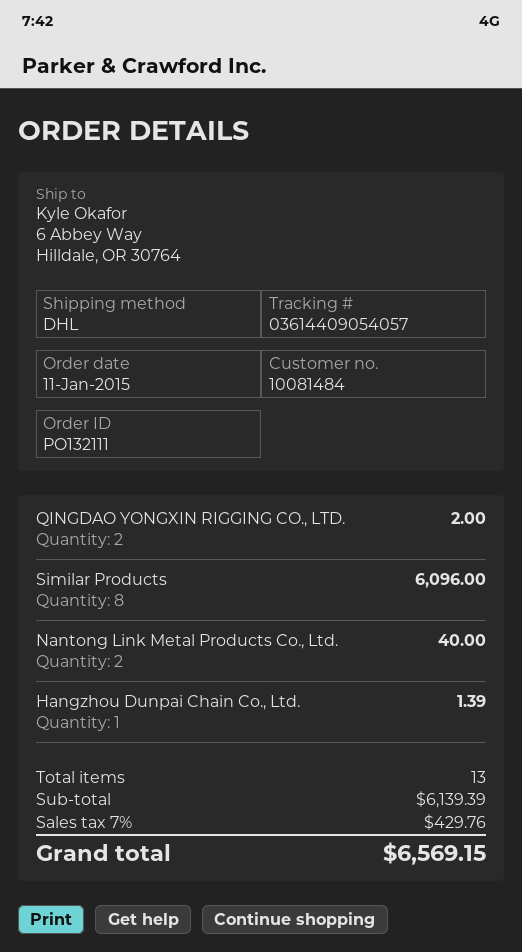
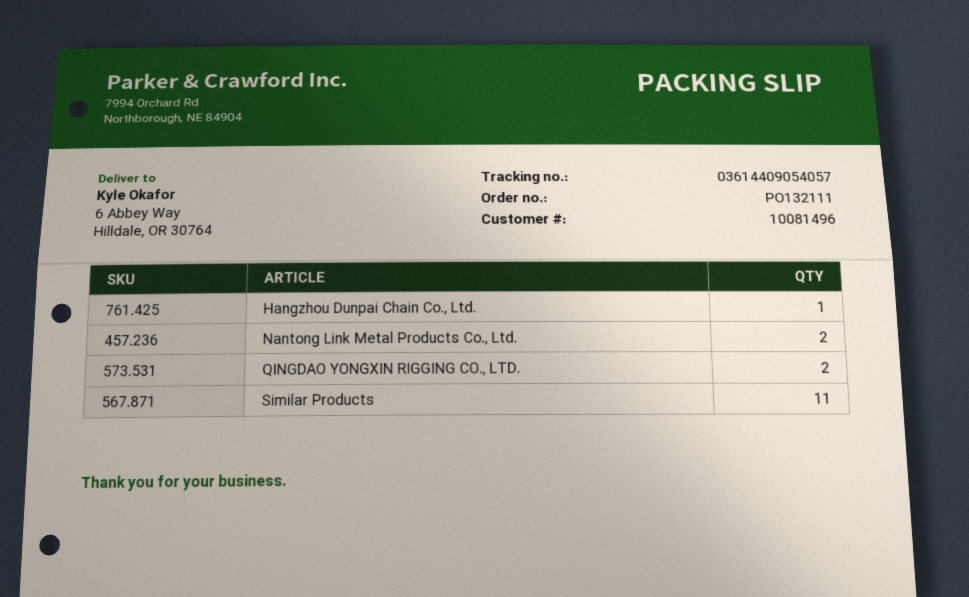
customer number: 10081484 -> 10081496
Similar Products: 8 -> 11

